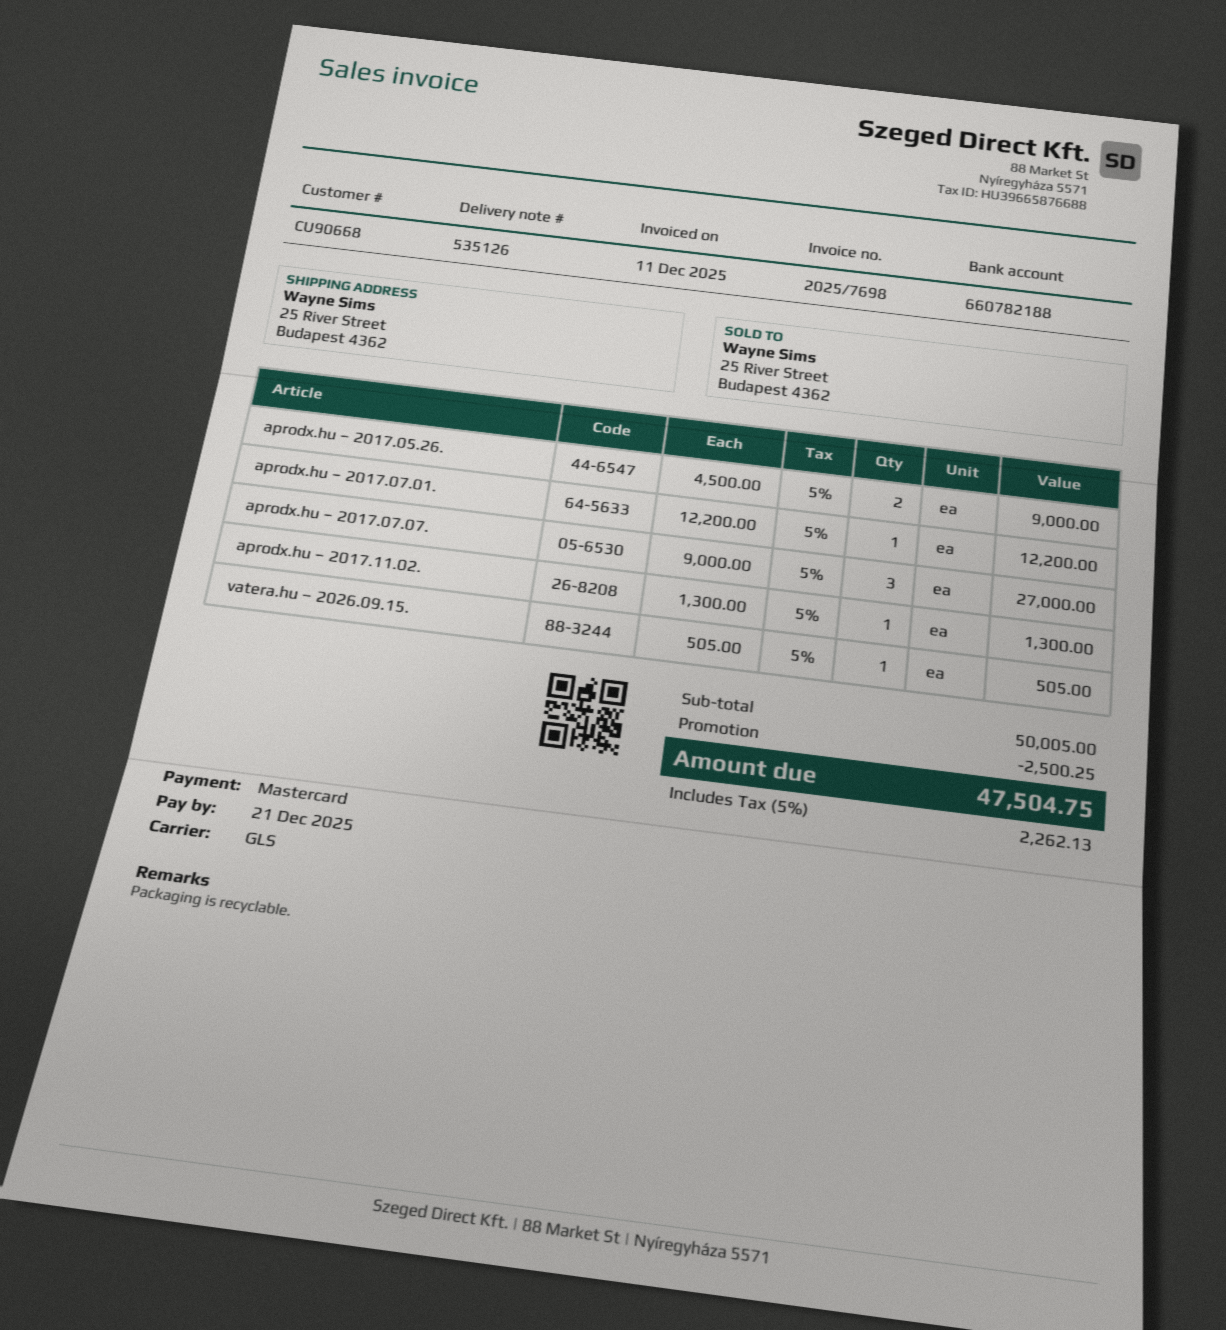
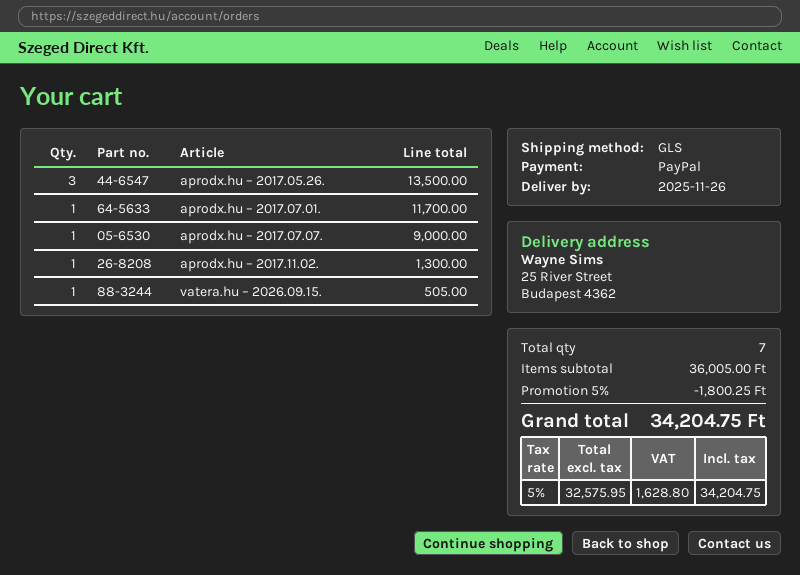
payment method: Mastercard -> PayPal
aprodx.hu – 2017.05.26.: 2 for 9000.00 -> 3 for 13500.00
aprodx.hu – 2017.07.01.: 1 for 12200.00 -> 1 for 11700.00
aprodx.hu – 2017.07.07.: 3 for 27000.00 -> 1 for 9000.00
subtotal: 50005.00 -> 36005.00
discount: 2500.25 -> 1800.25
tax: 5% = 2262.13 -> 5% = 1628.80
total: 47504.75 -> 34204.75

